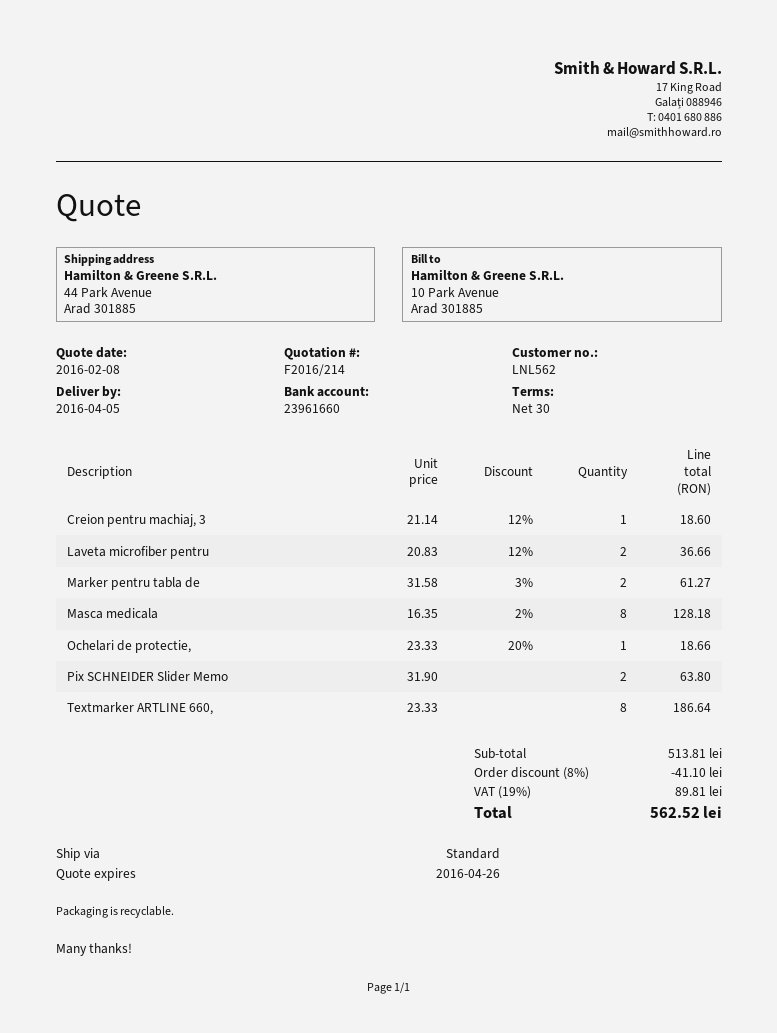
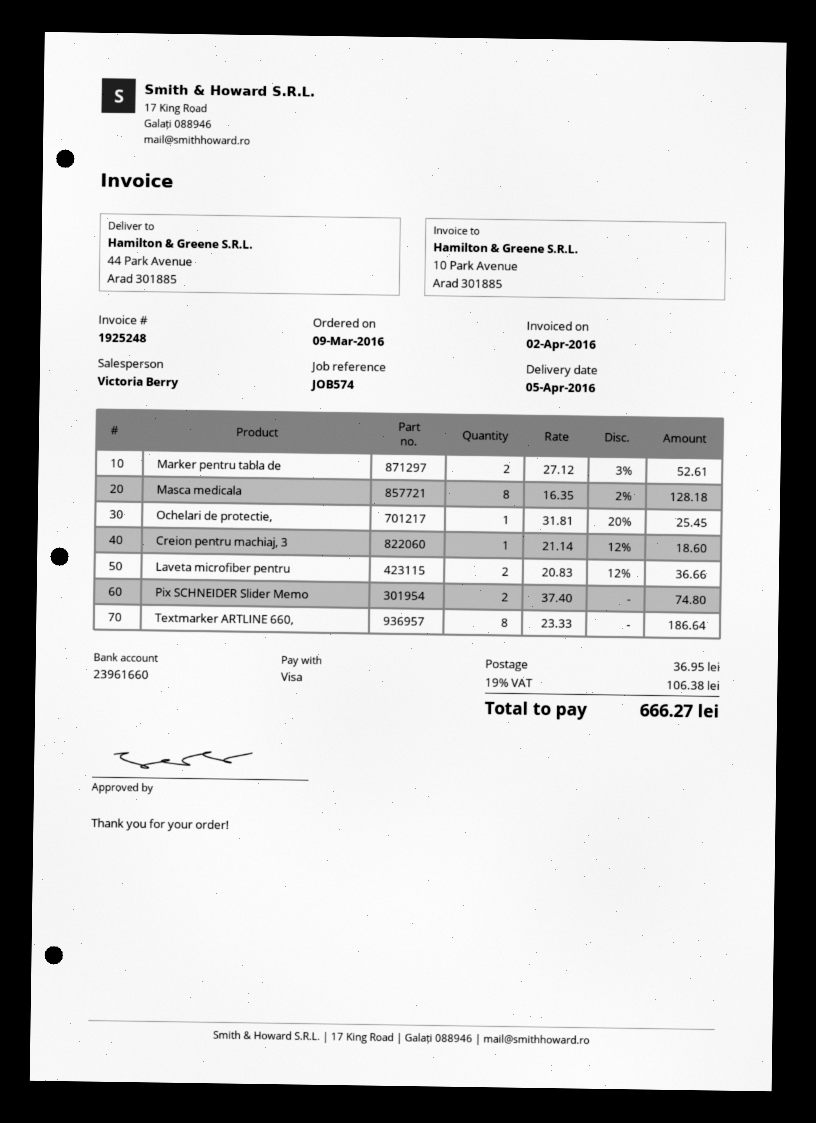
Marker pentru tabla de: 2 x 31.58 - 3% = 61.27 -> 2 x 27.12 - 3% = 52.61
Ochelari de protectie,: 1 x 23.33 - 20% = 18.66 -> 1 x 31.81 - 20% = 25.45
Pix SCHNEIDER Slider Memo: 2 x 31.90 = 63.80 -> 2 x 37.40 = 74.80
discount: 8% = 41.10 -> none
shipping: none -> 36.95
tax: 19% = 89.81 -> 19% = 106.38
total: 562.52 -> 666.27

